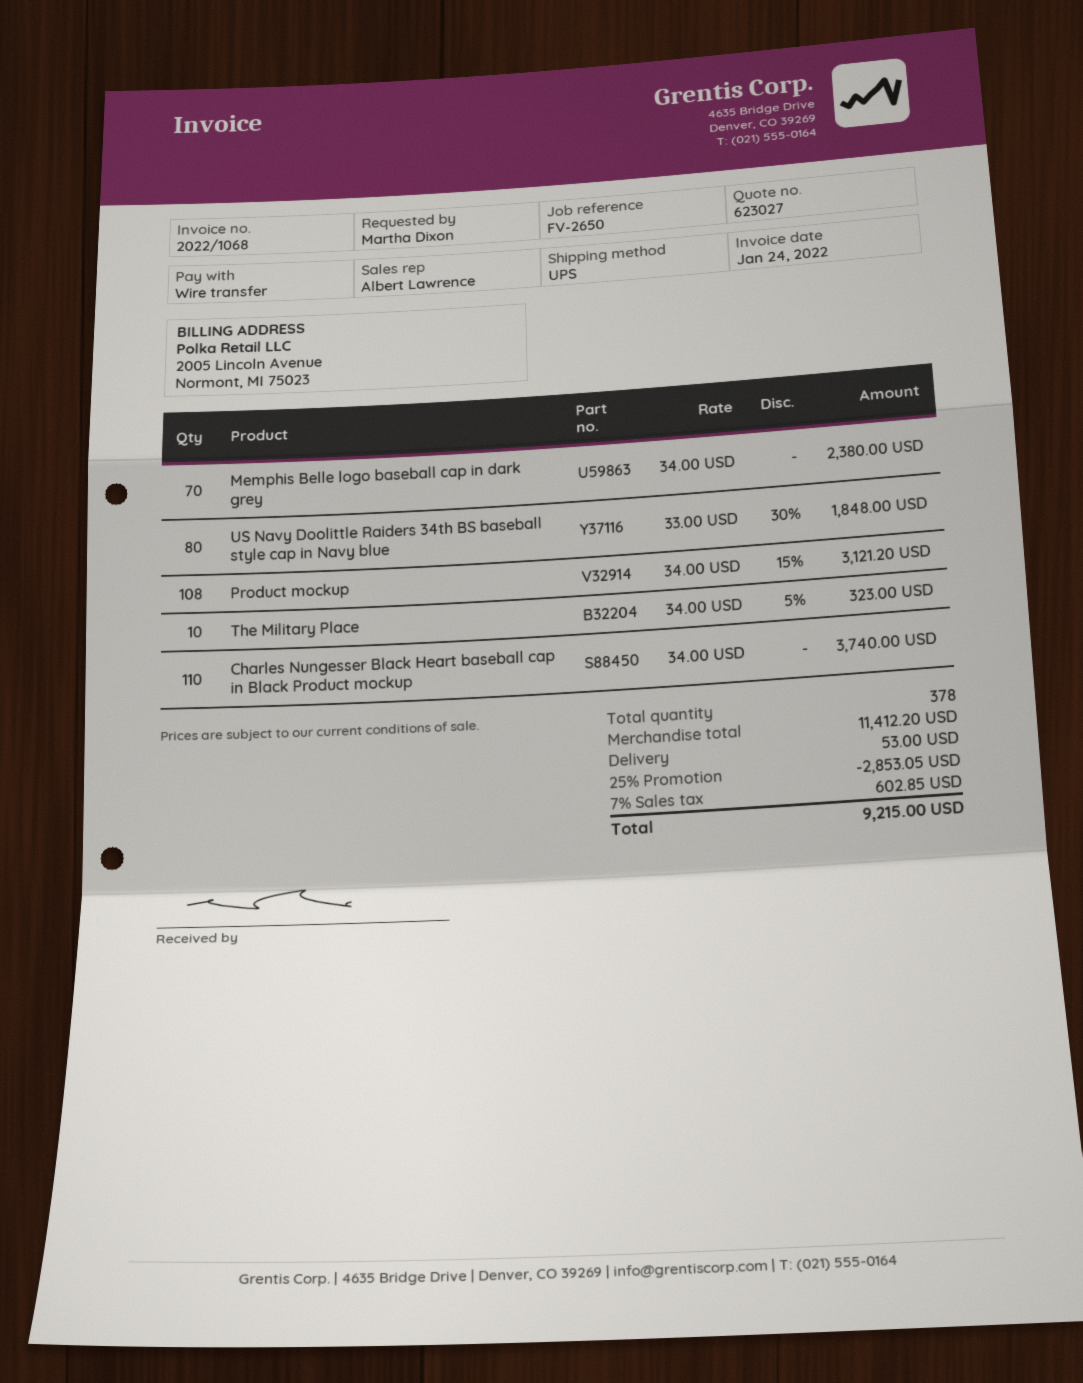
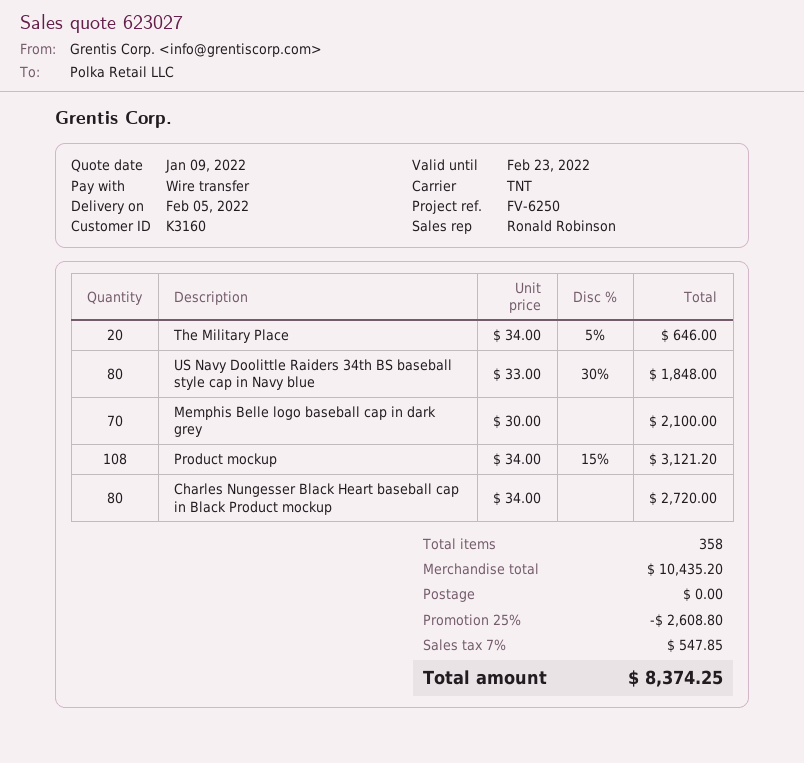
reference: FV-2650 -> FV-6250
sales rep: Albert Lawrence -> Ronald Robinson
shipping method: UPS -> TNT
Memphis Belle logo baseball cap in dark grey: 70 x 34.00 = 2380.00 -> 70 x 30.00 = 2100.00
The Military Place: 10 x 34.00 - 5% = 323.00 -> 20 x 34.00 - 5% = 646.00
Charles Nungesser Black Heart baseball cap in Black Product mockup: 110 x 34.00 = 3740.00 -> 80 x 34.00 = 2720.00
total quantity: 378 -> 358
subtotal: 11412.20 -> 10435.20
discount: 25% = 2853.05 -> 25% = 2608.80
shipping: 53.00 -> 0.00
tax: 7% = 602.85 -> 7% = 547.85
total: 9215.00 -> 8374.25

